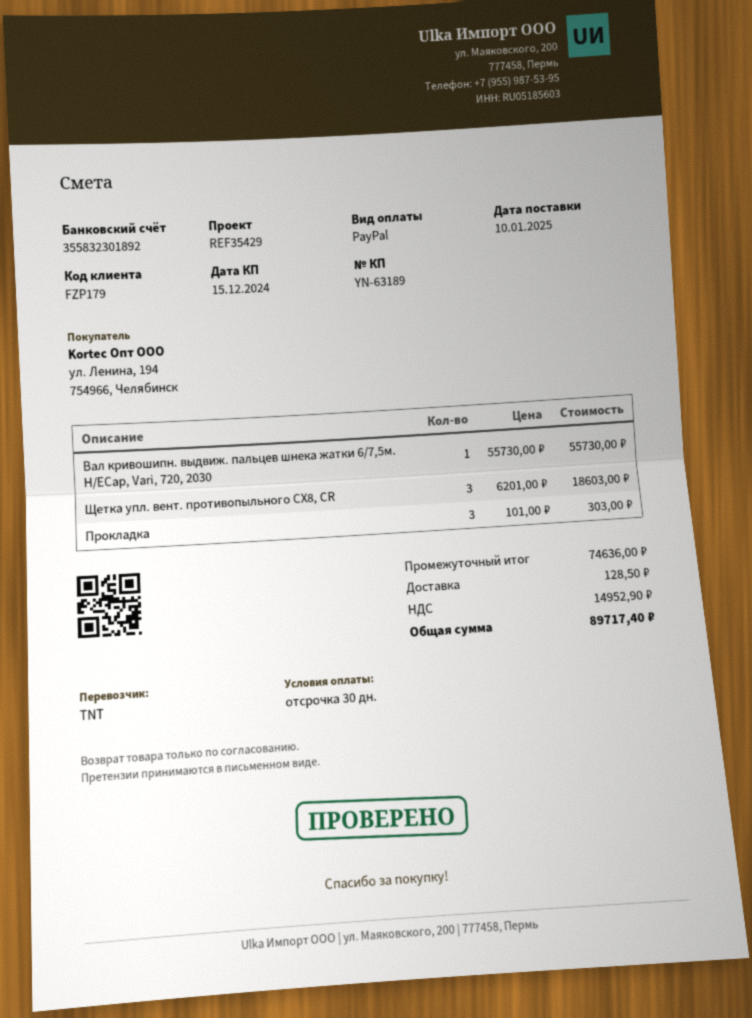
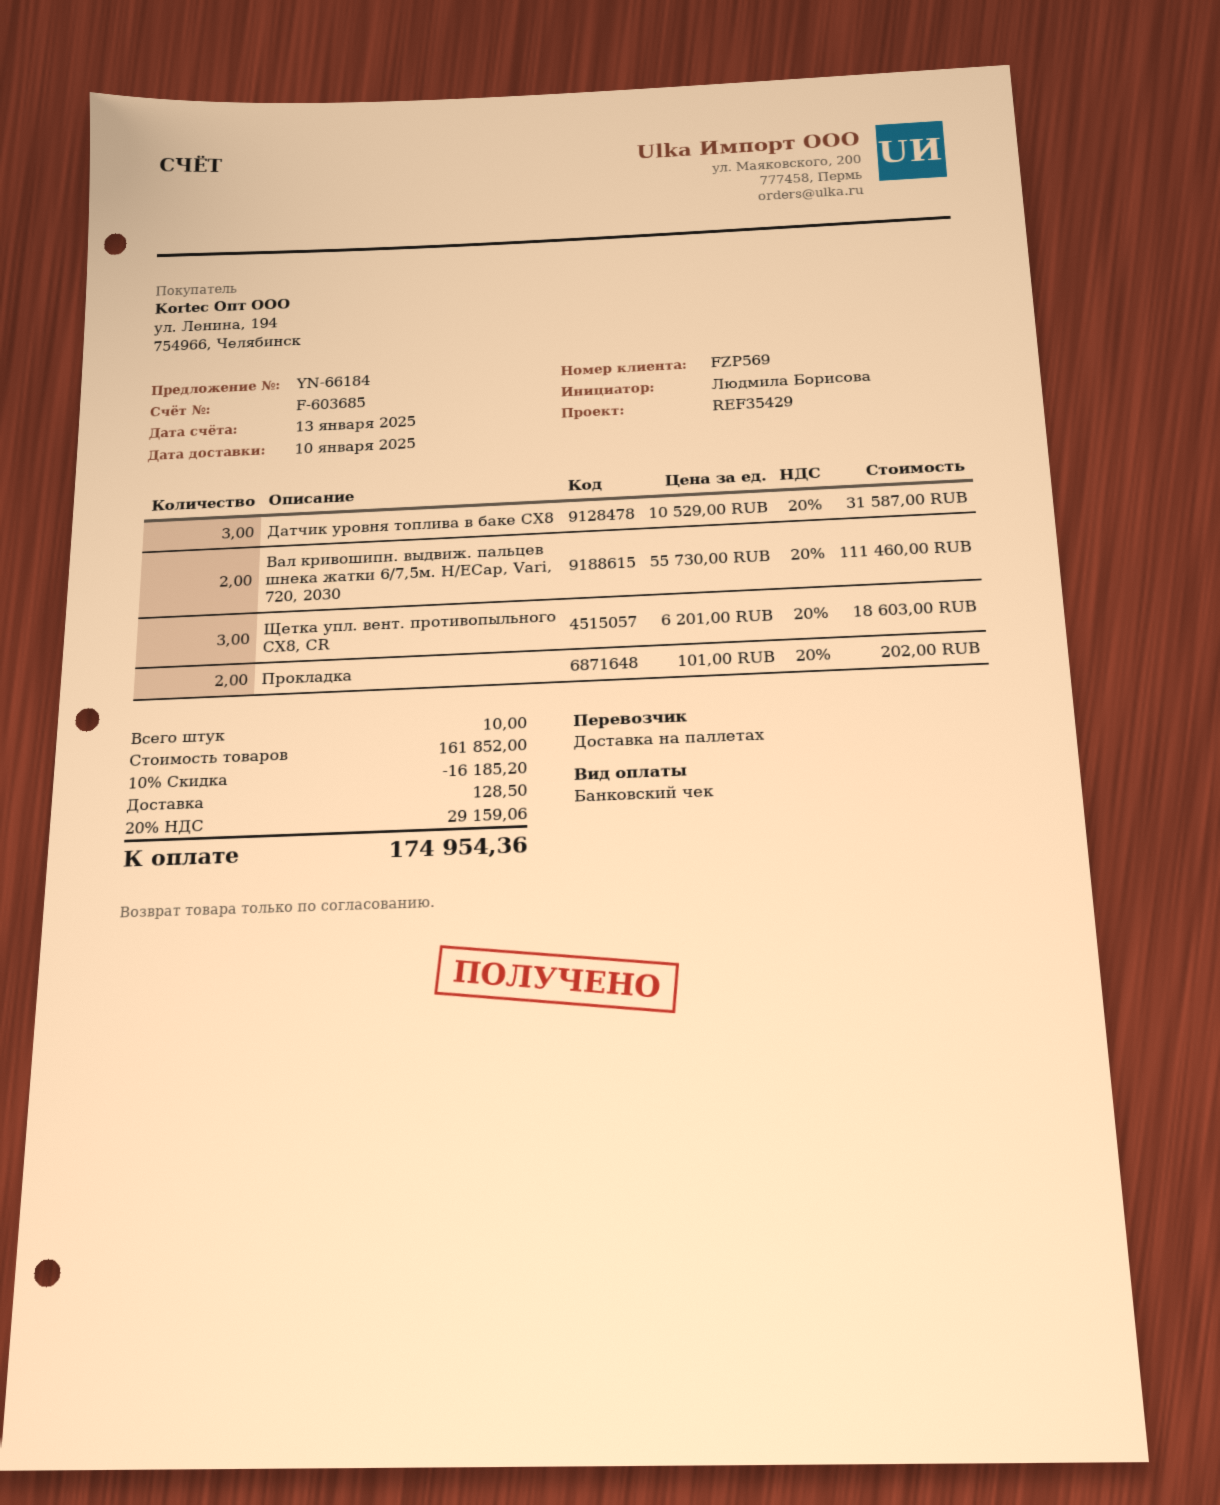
quote number: YN-63189 -> YN-66184
customer number: FZP179 -> FZP569
payment method: PayPal -> cheque
shipping method: TNT -> pallet freight
Вал кривошипн. выдвиж. пальцев шнека жатки 6/7,5м. H/ECap, Vari, 720, 2030: 1 x 55730.00 = 55730.00 -> 2 x 55730.00 = 111460.00
Прокладка: 3 x 101.00 = 303.00 -> 2 x 101.00 = 202.00
Датчик уровня топлива в баке CX8: none -> 3 x 10529.00 = 31587.00
subtotal: 74636.00 -> 161852.00
discount: none -> 10% = 16185.20
tax: 14952.90 -> 29159.06
total: 89717.40 -> 174954.36

